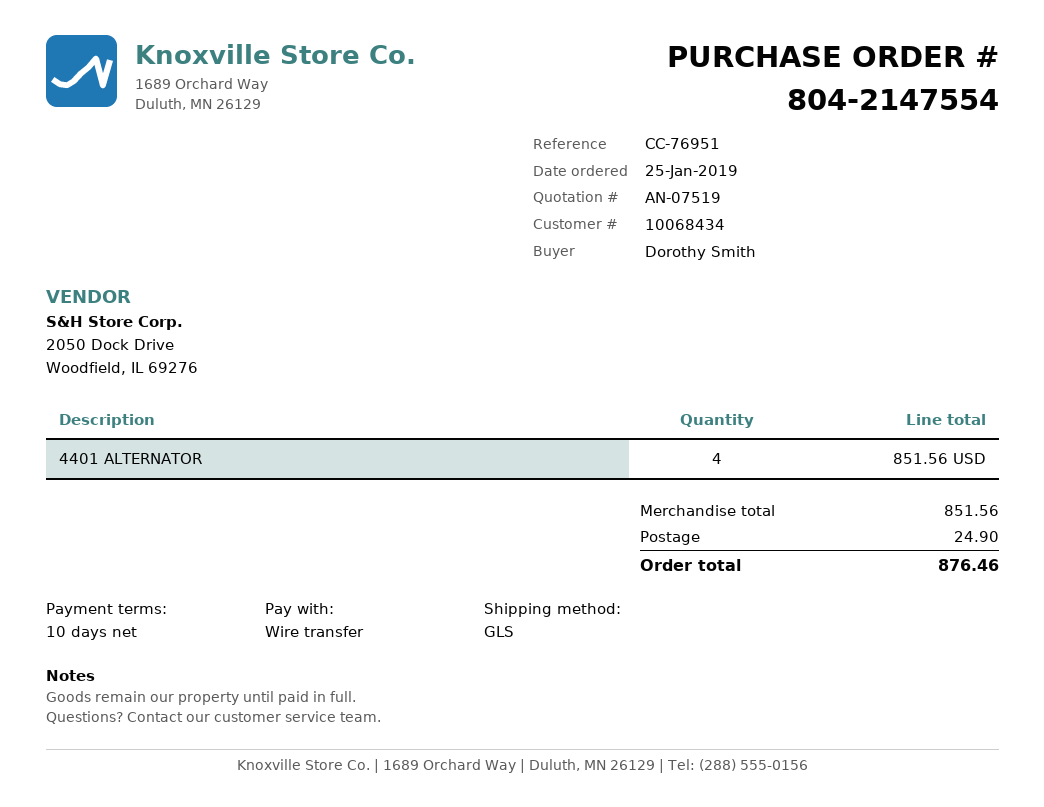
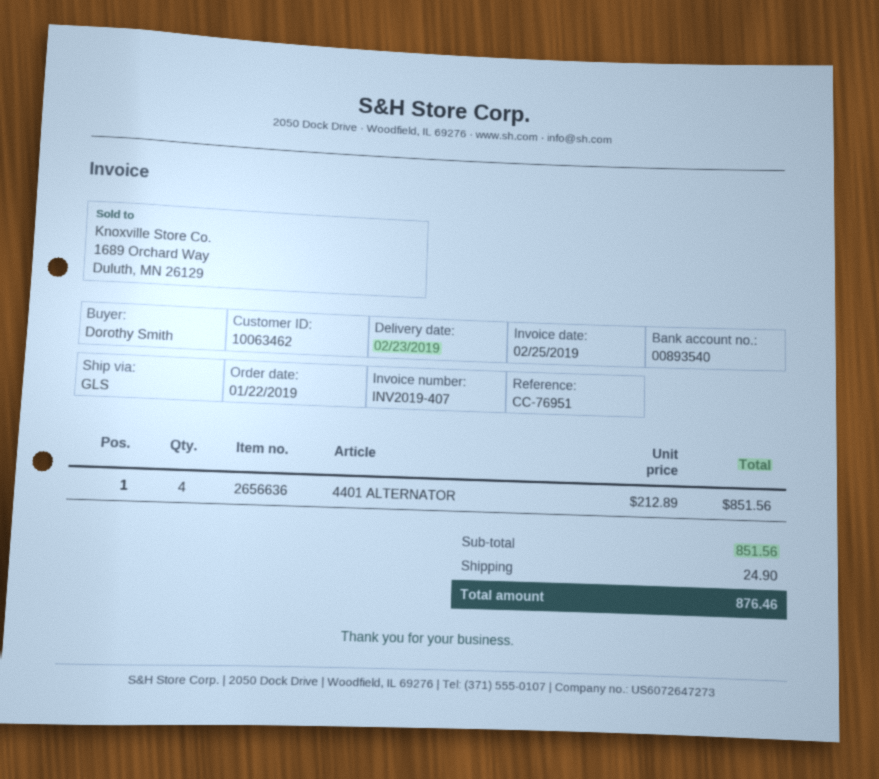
order date: 2019-01-25 -> 2019-01-22
customer number: 10068434 -> 10063462

